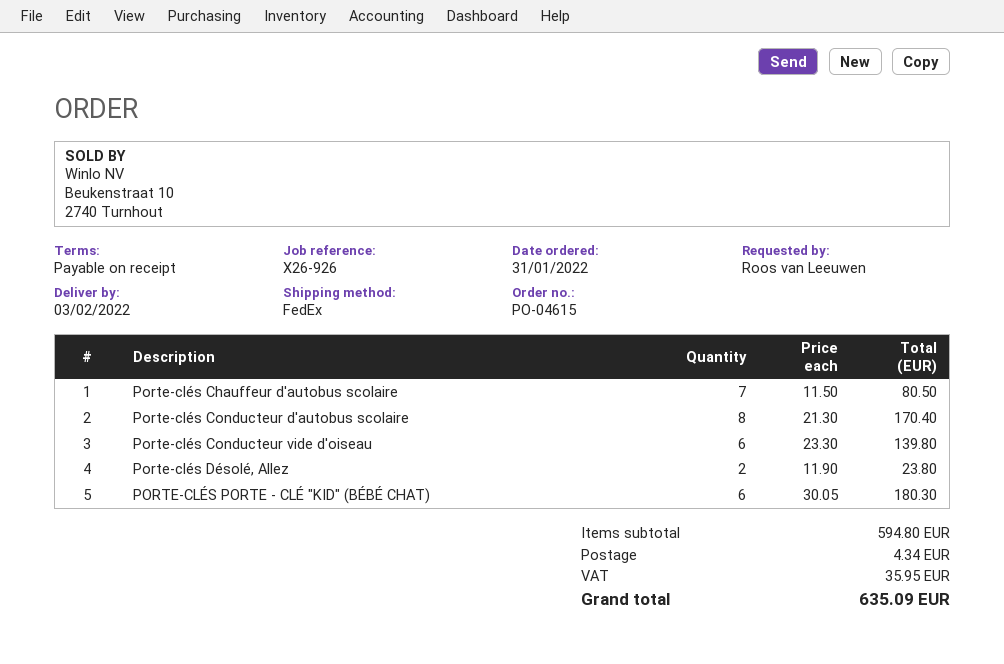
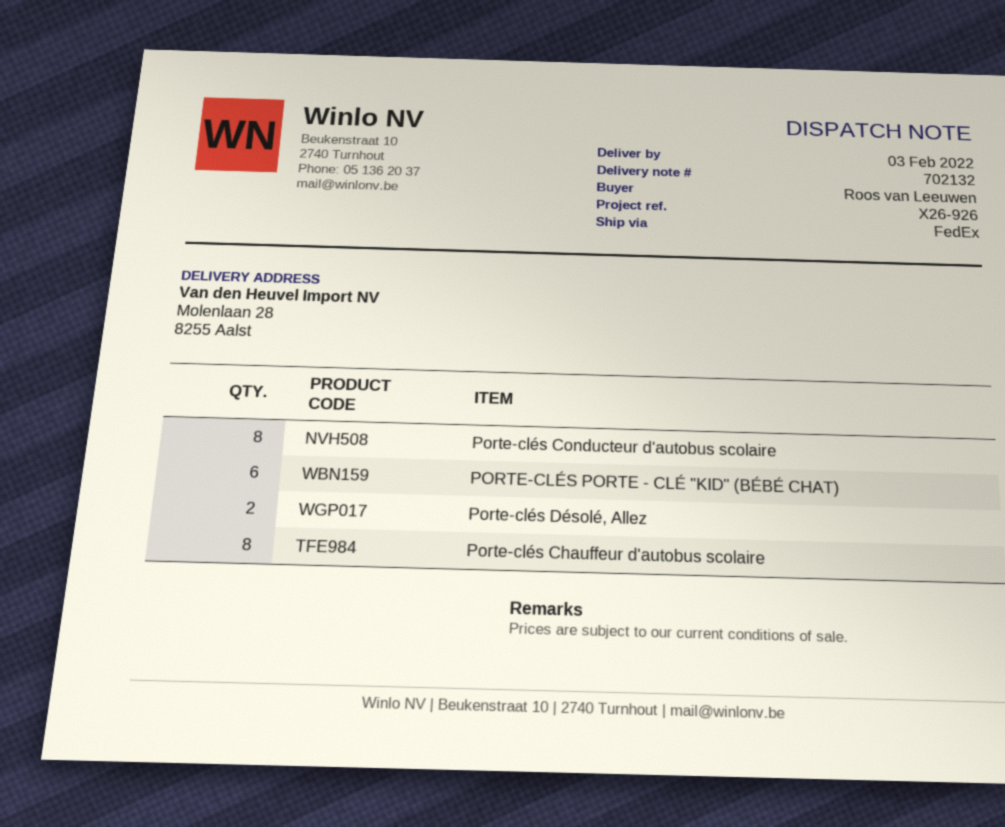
Porte-clés Chauffeur d'autobus scolaire: 7 -> 8
Porte-clés Conducteur vide d'oiseau: 6 -> none

